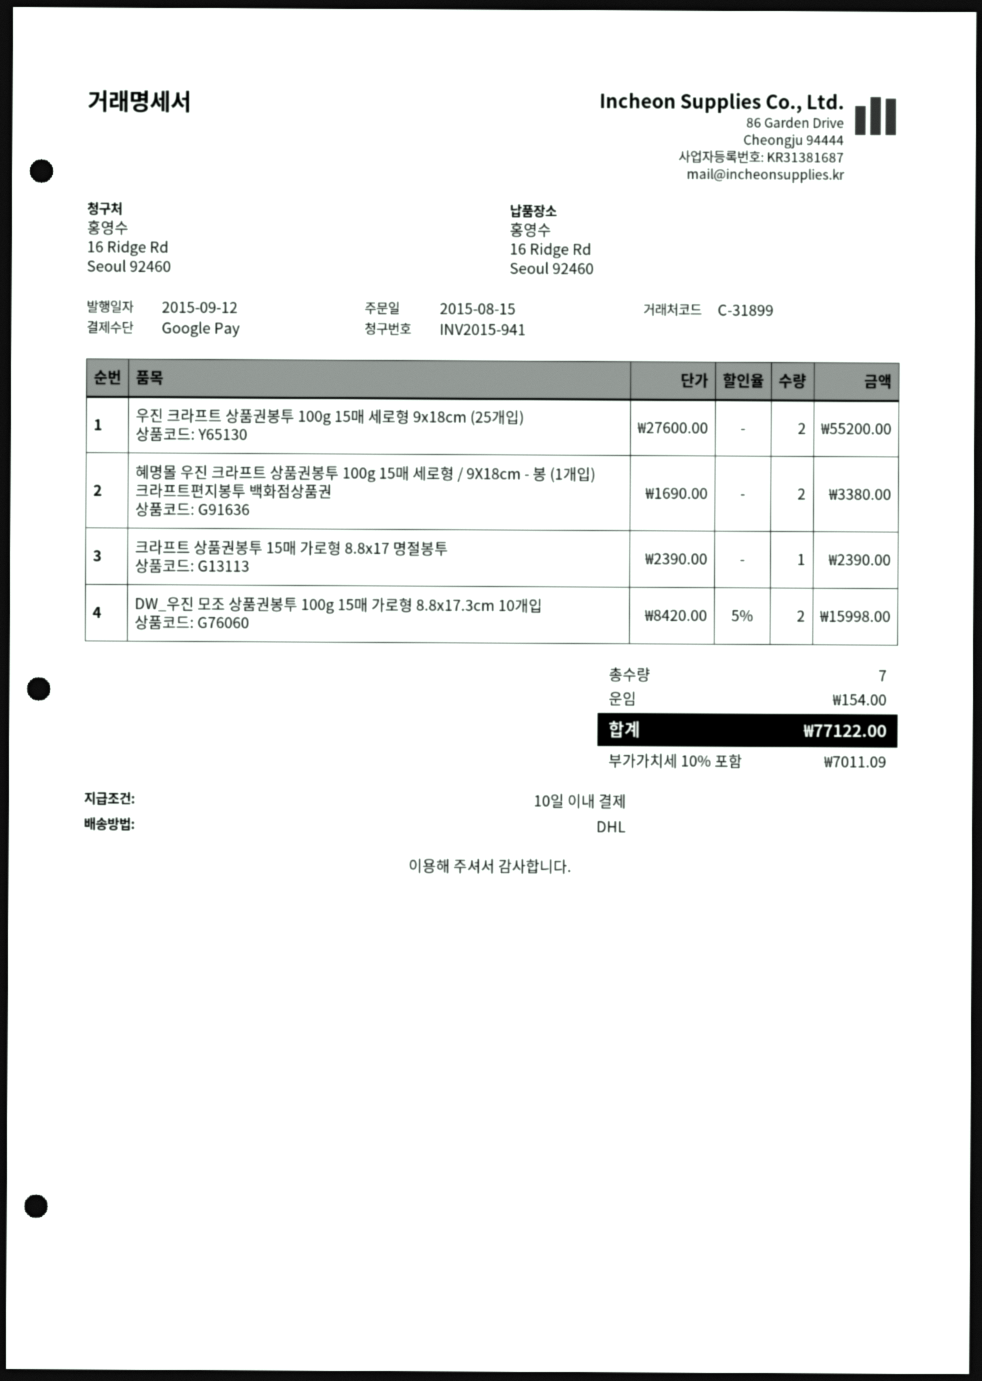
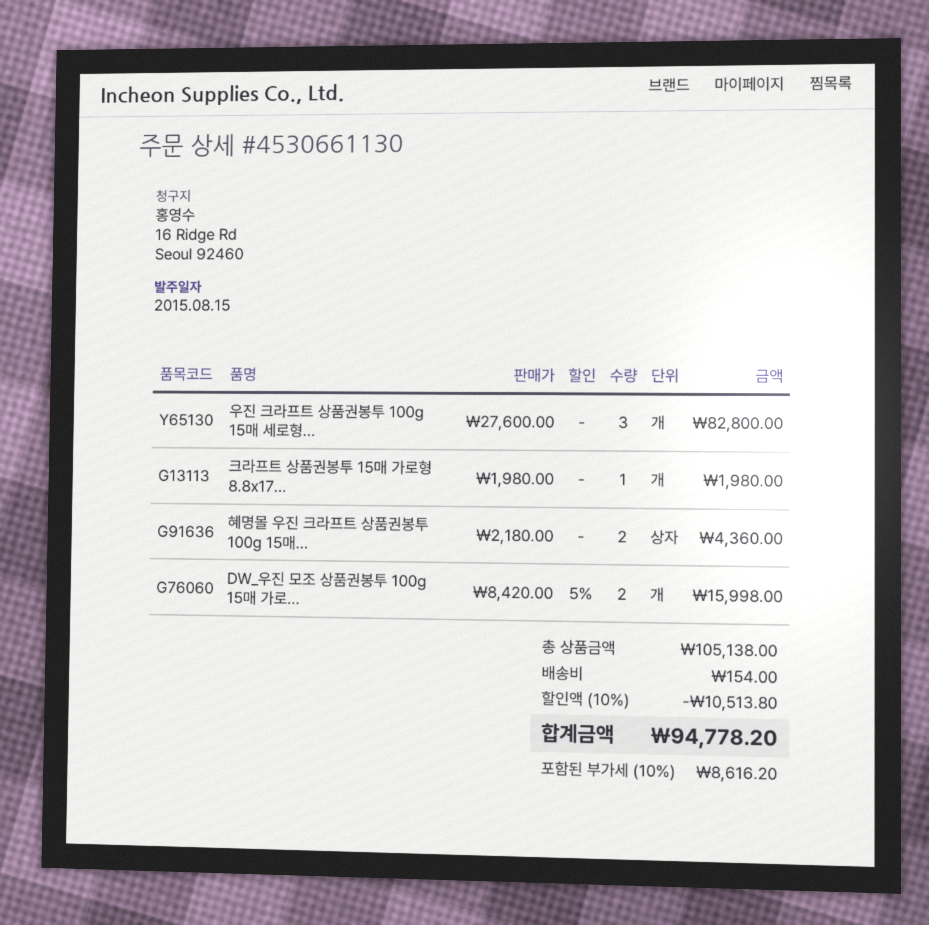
우진 크라프트 상품권봉투 100g 15매 세로형 9x18cm (25개입): 2 x 27600.00 = 55200.00 -> 3 x 27600.00 = 82800.00
혜명몰 우진 크라프트 상품권봉투 100g 15매 세로형 / 9X18cm - 봉 (1개입) 크라프트편지봉투 백화점상품권: 2 x 1690.00 = 3380.00 -> 2 x 2180.00 = 4360.00
크라프트 상품권봉투 15매 가로형 8.8x17 명절봉투: 1 x 2390.00 = 2390.00 -> 1 x 1980.00 = 1980.00
discount: none -> 10% = 10513.80
tax: 10% = 7011.09 -> 10% = 8616.20
total: 77122.00 -> 94778.20

